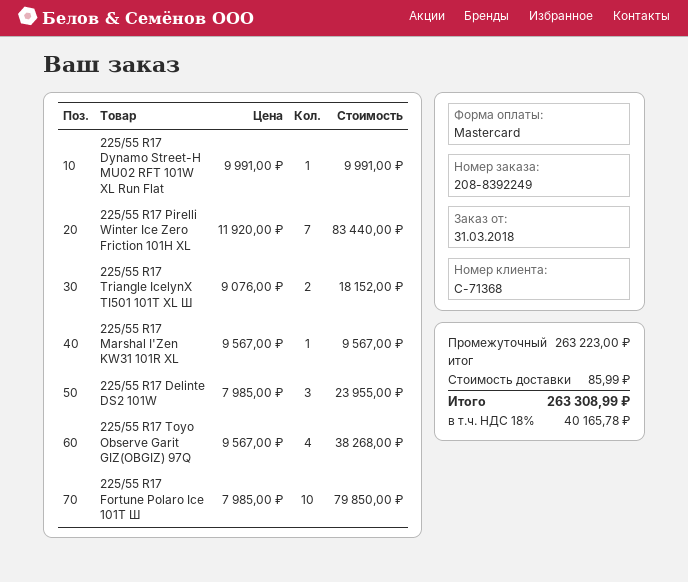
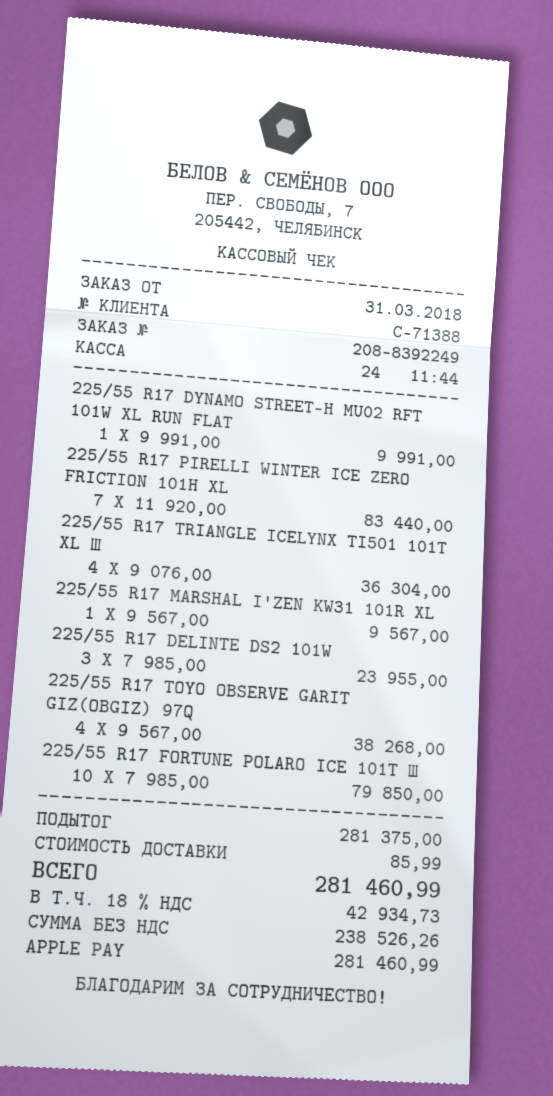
customer number: C-71368 -> C-71388
payment method: Mastercard -> Apple Pay
225/55 R17 Triangle IcelynX TI501 101T XL Ш: 2 x 9076.00 = 18152.00 -> 4 x 9076.00 = 36304.00
subtotal: 263223.00 -> 281375.00
tax: 18% = 40165.78 -> 18% = 42934.73
total: 263308.99 -> 281460.99

